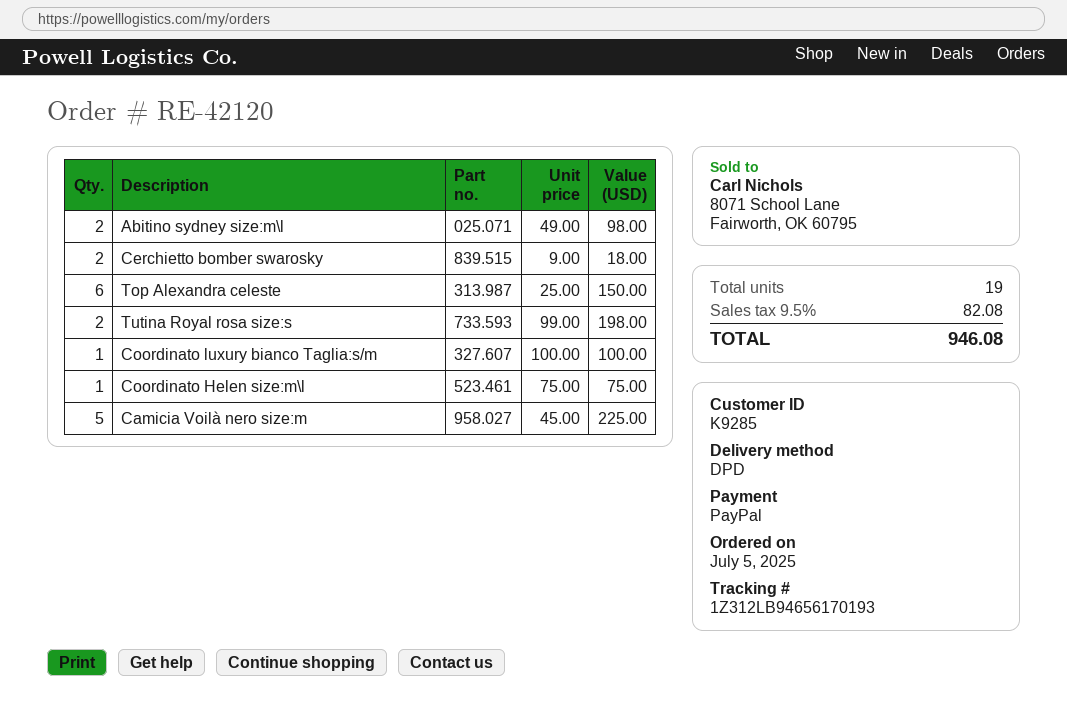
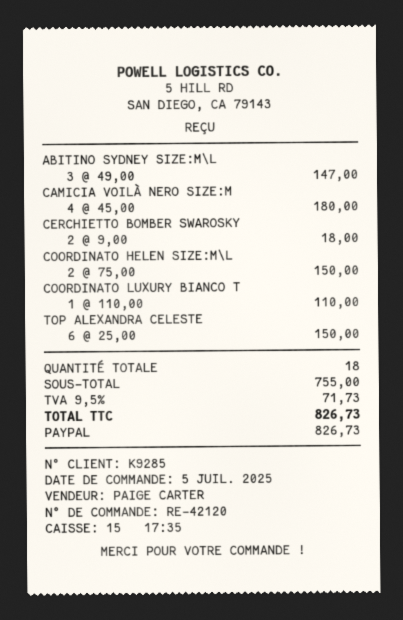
Abitino sydney size:m\l: 2 x 49.00 = 98.00 -> 3 x 49.00 = 147.00
Tutina Royal rosa size:s: 2 x 99.00 = 198.00 -> none
Coordinato luxury bianco Taglia:s/m: 1 x 100.00 = 100.00 -> 1 x 110.00 = 110.00
Coordinato Helen size:m\l: 1 x 75.00 = 75.00 -> 2 x 75.00 = 150.00
Camicia Voilà nero size:m: 5 x 45.00 = 225.00 -> 4 x 45.00 = 180.00
total quantity: 19 -> 18
tax: 9.5% = 82.08 -> 9.5% = 71.73
total: 946.08 -> 826.73

